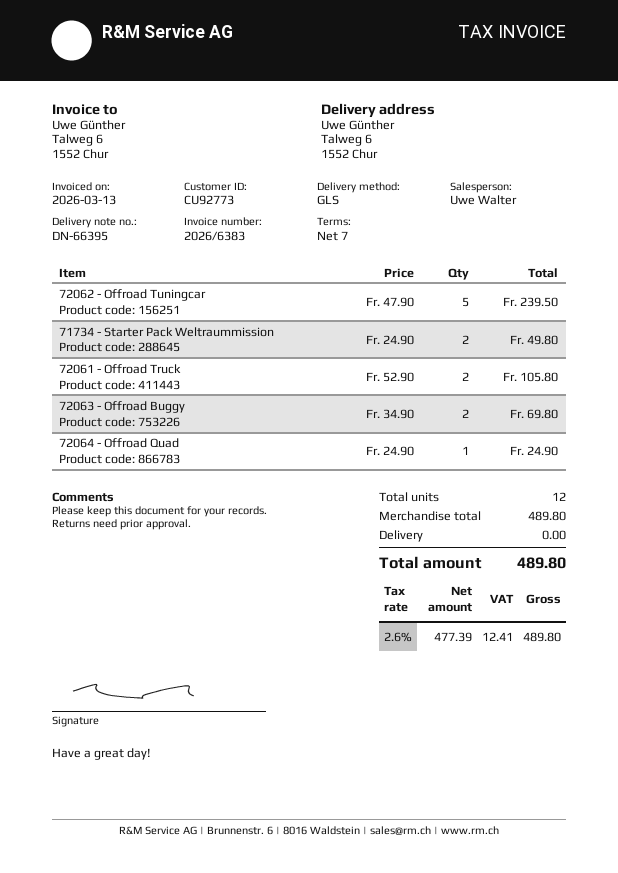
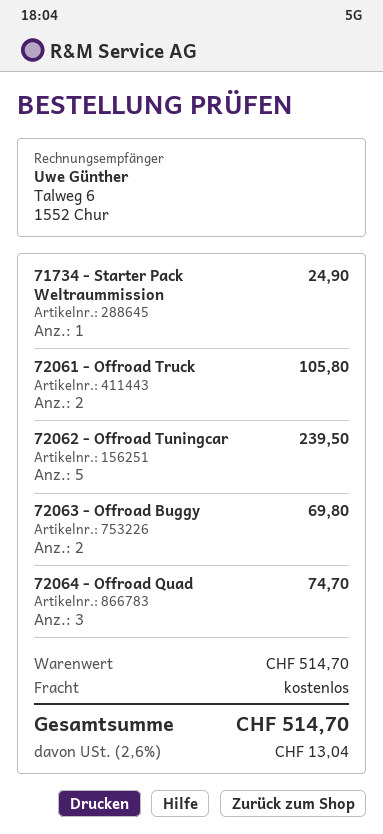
71734 - Starter Pack Weltraummission: 2 for 49.80 -> 1 for 24.90
72064 - Offroad Quad: 1 for 24.90 -> 3 for 74.70
subtotal: 489.80 -> 514.70
tax: 2.6% = 12.41 -> 2.6% = 13.04
total: 489.80 -> 514.70

